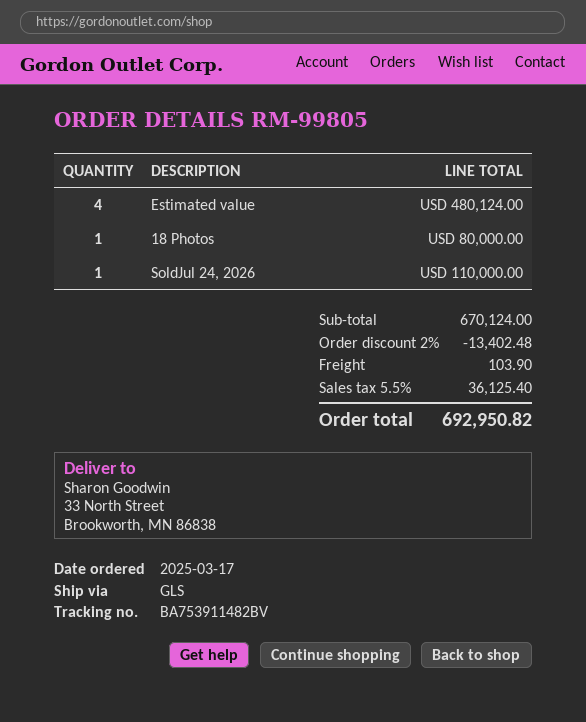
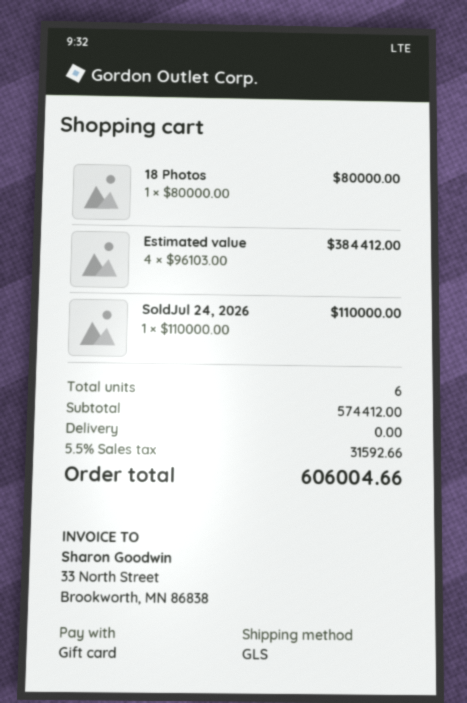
Estimated value: 4 for 480124.00 -> 4 for 384412.00
subtotal: 670124.00 -> 574412.00
discount: 2% = 13402.48 -> none
shipping: 103.90 -> 0.00
tax: 5.5% = 36125.40 -> 5.5% = 31592.66
total: 692950.82 -> 606004.66

